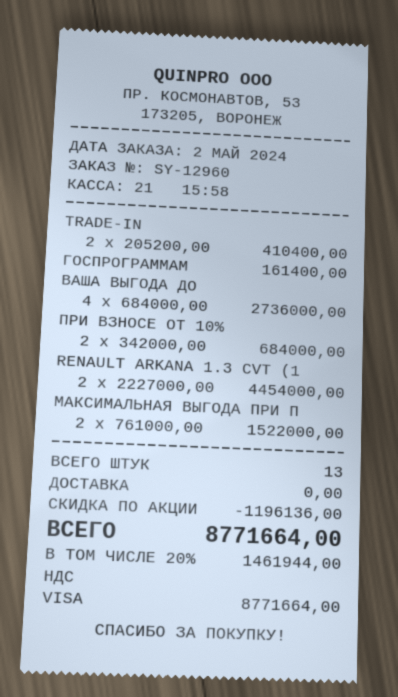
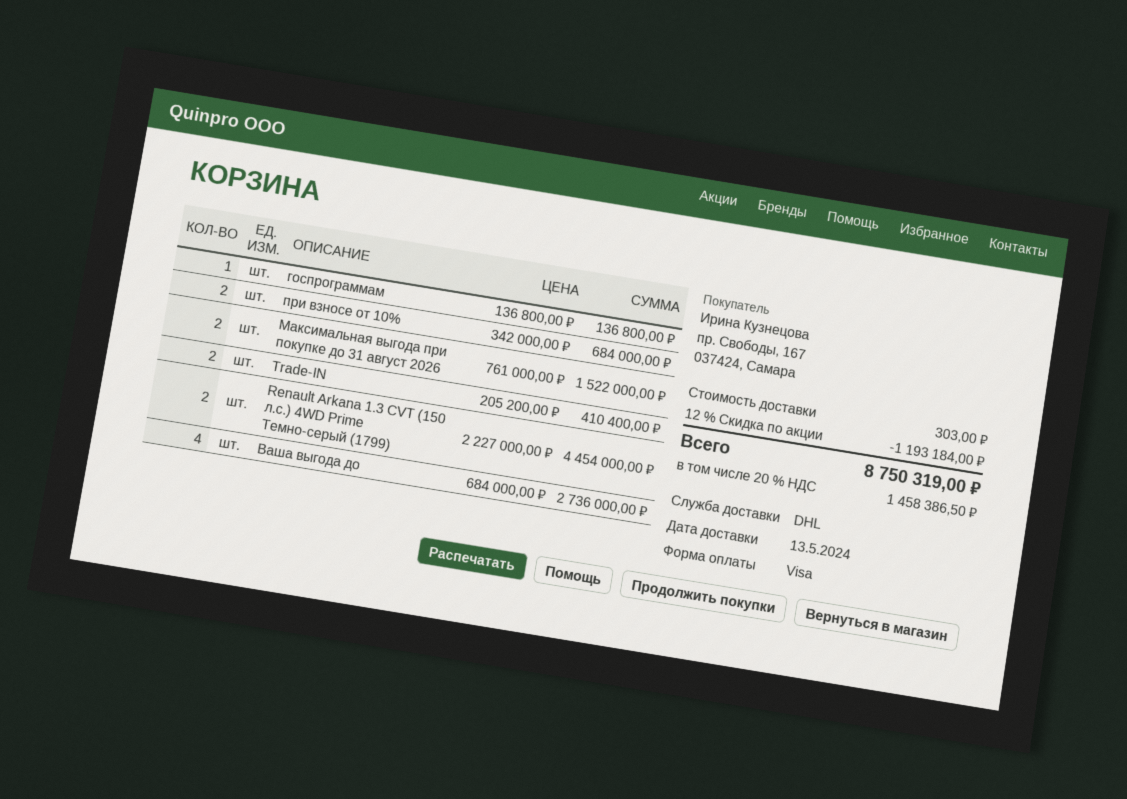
ГОСПРОГРАММАМ: 1 x 161400.00 = 161400.00 -> 1 x 136800.00 = 136800.00
discount: 1196136.00 -> 1193184.00
shipping: 0.00 -> 303.00
tax: 20% = 1461944.00 -> 20% = 1458386.50
total: 8771664.00 -> 8750319.00

